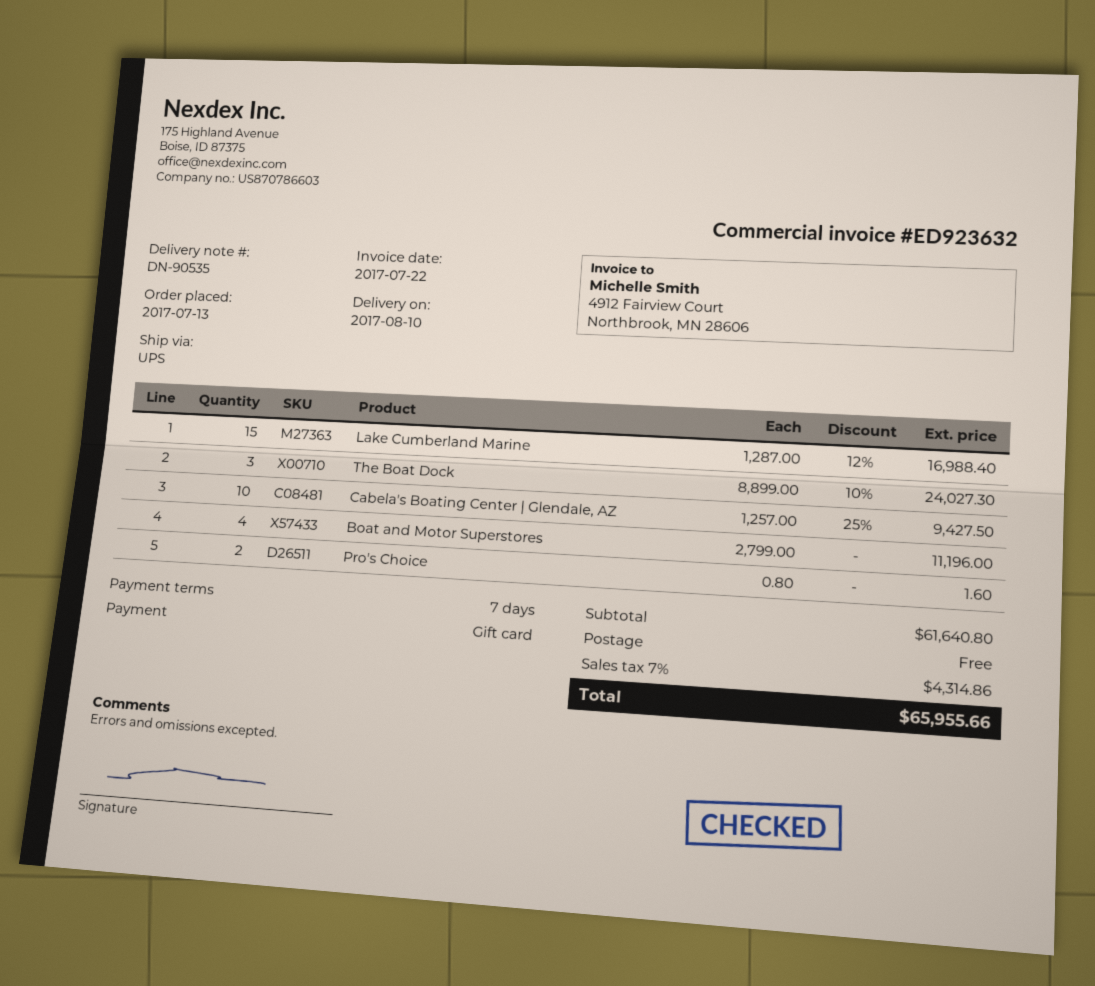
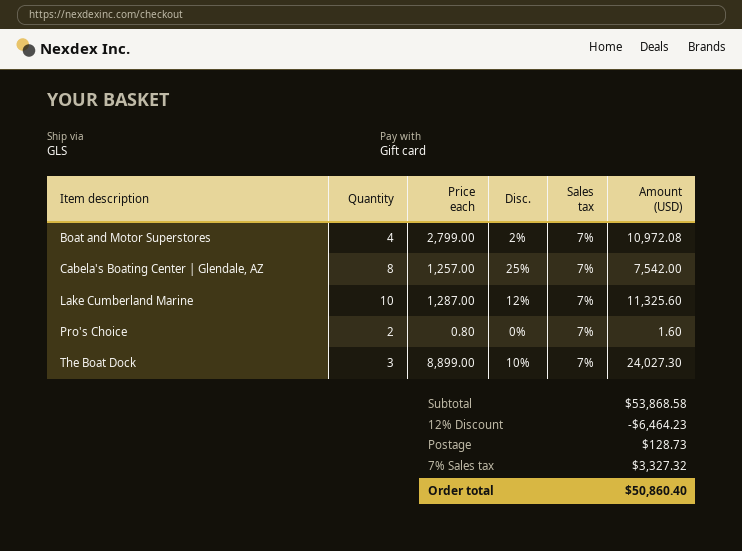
shipping method: UPS -> GLS
Lake Cumberland Marine: 15 x 1287.00 - 12% = 16988.40 -> 10 x 1287.00 - 12% = 11325.60
Cabela's Boating Center | Glendale, AZ: 10 x 1257.00 - 25% = 9427.50 -> 8 x 1257.00 - 25% = 7542.00
Boat and Motor Superstores: 4 x 2799.00 = 11196.00 -> 4 x 2799.00 - 2% = 10972.08
subtotal: 61640.80 -> 53868.58
discount: none -> 12% = 6464.23
shipping: 0.00 -> 128.73
tax: 7% = 4314.86 -> 7% = 3327.32
total: 65955.66 -> 50860.40

